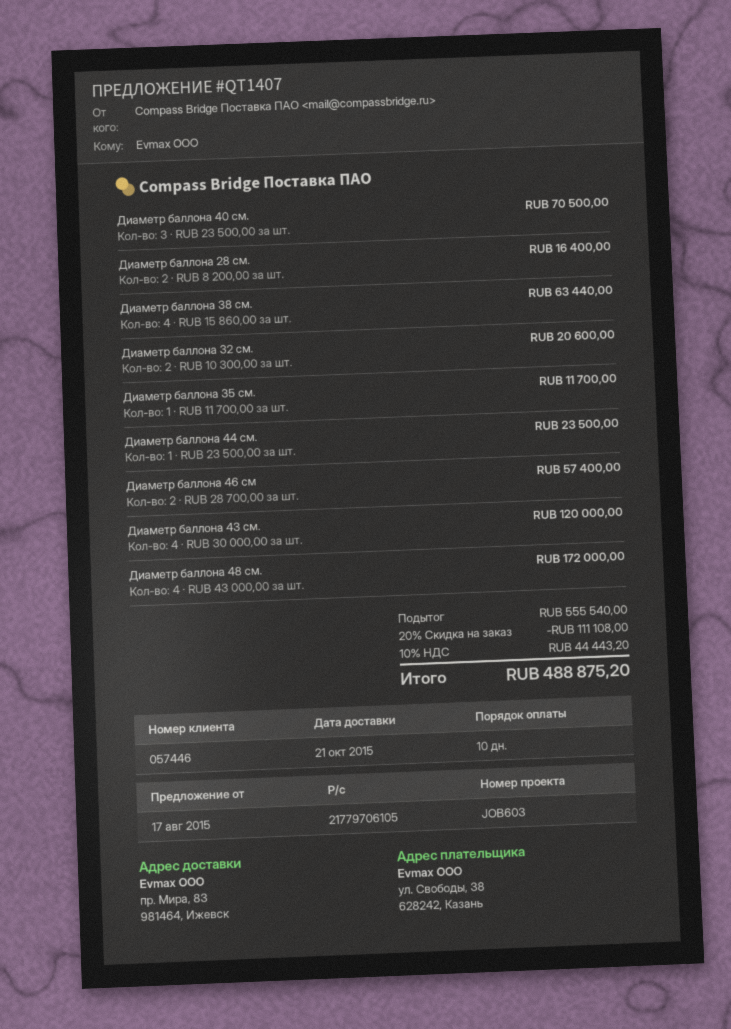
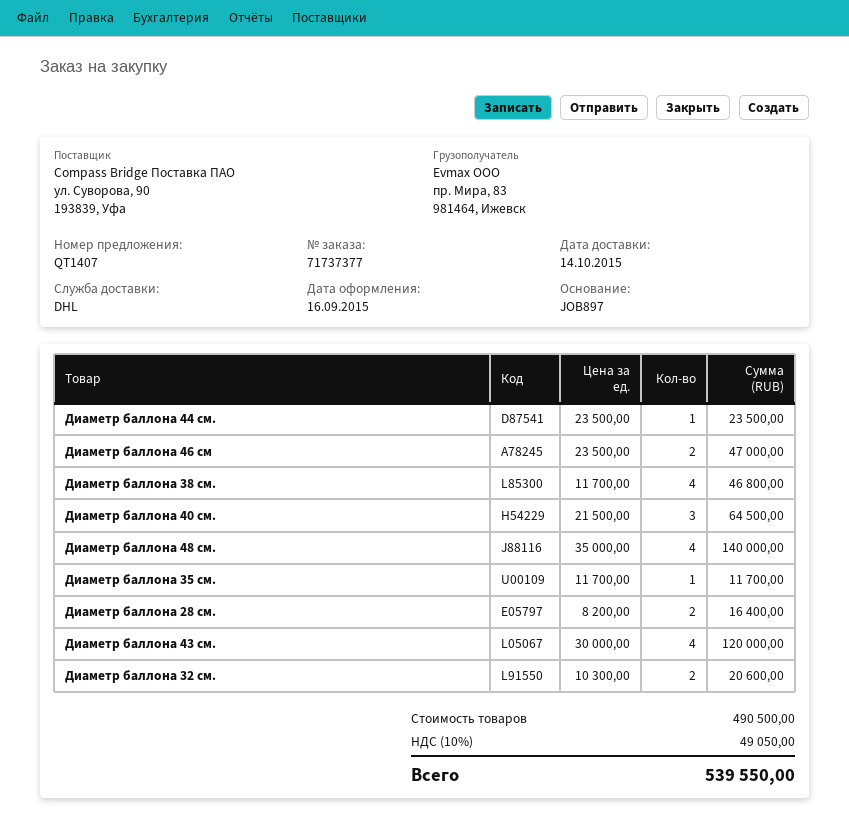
delivery date: 2015-10-21 -> 2015-10-14
reference: JOB603 -> JOB897
Диаметр баллона 40 см.: 3 x 23500.00 = 70500.00 -> 3 x 21500.00 = 64500.00
Диаметр баллона 38 см.: 4 x 15860.00 = 63440.00 -> 4 x 11700.00 = 46800.00
Диаметр баллона 46 см: 2 x 28700.00 = 57400.00 -> 2 x 23500.00 = 47000.00
Диаметр баллона 48 см.: 4 x 43000.00 = 172000.00 -> 4 x 35000.00 = 140000.00
subtotal: 555540.00 -> 490500.00
discount: 20% = 111108.00 -> none
tax: 10% = 44443.20 -> 10% = 49050.00
total: 488875.20 -> 539550.00

